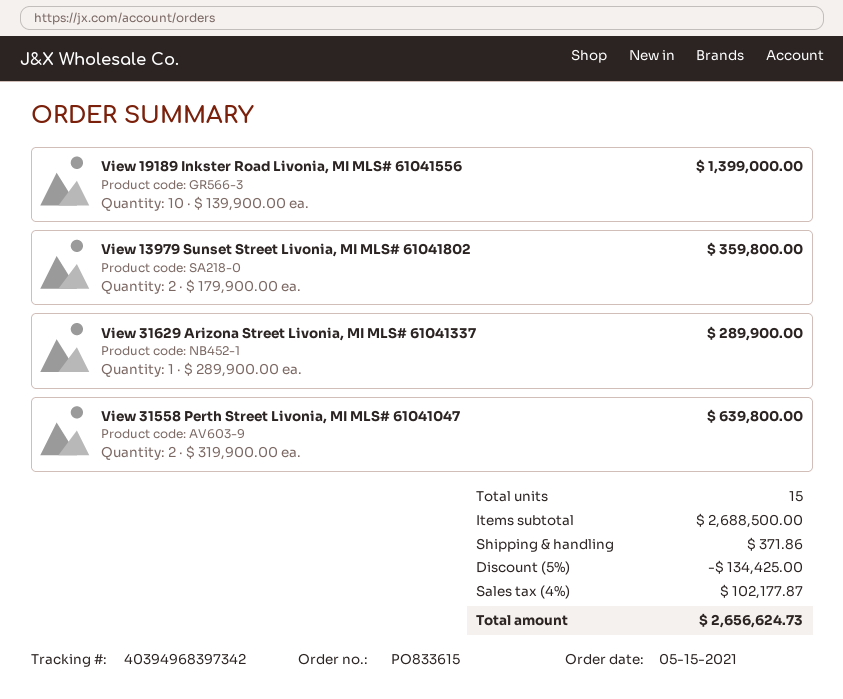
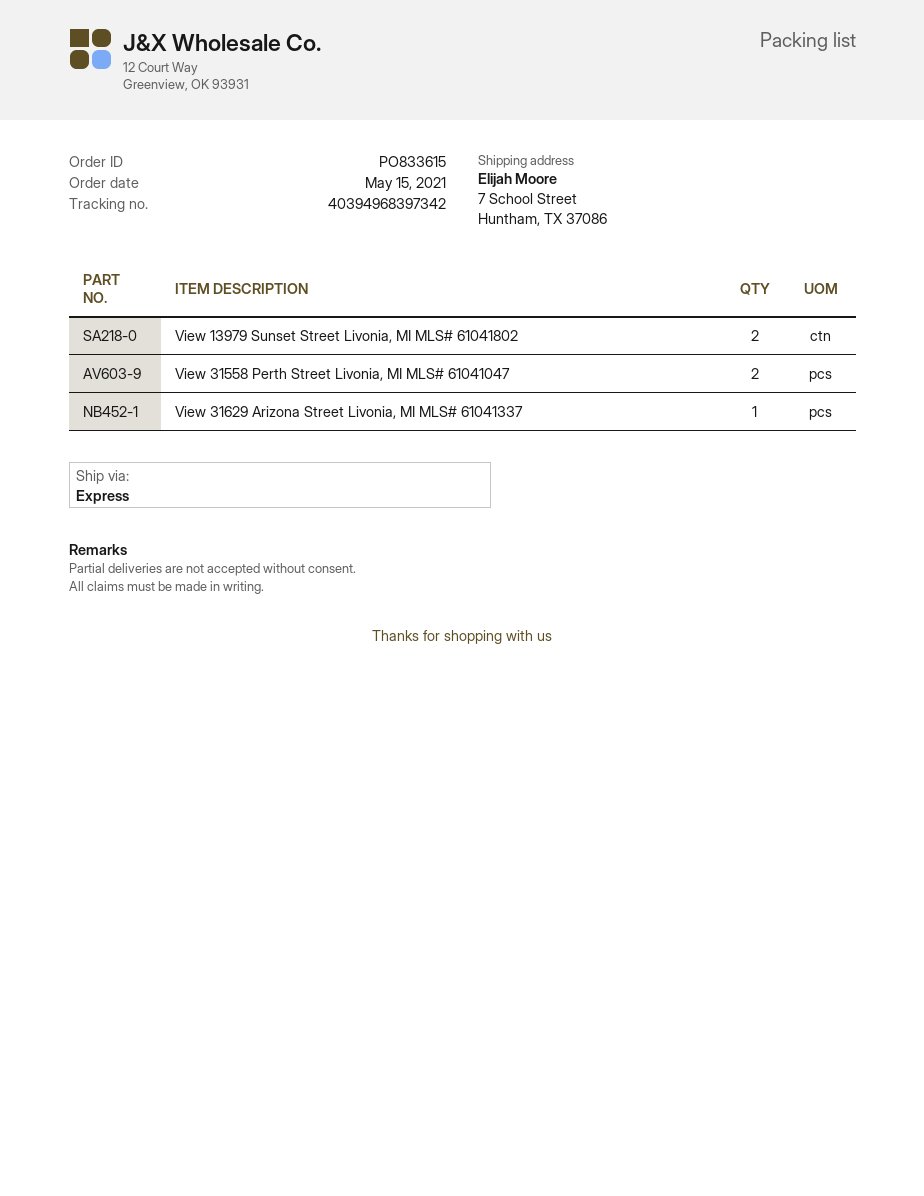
View 19189 Inkster Road Livonia, MI MLS# 61041556: 10 -> none

